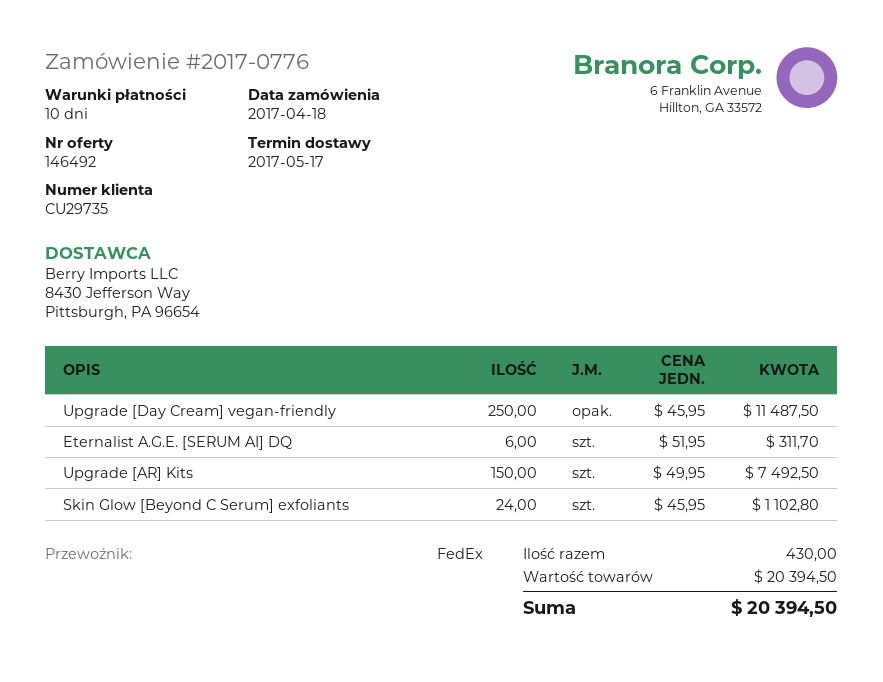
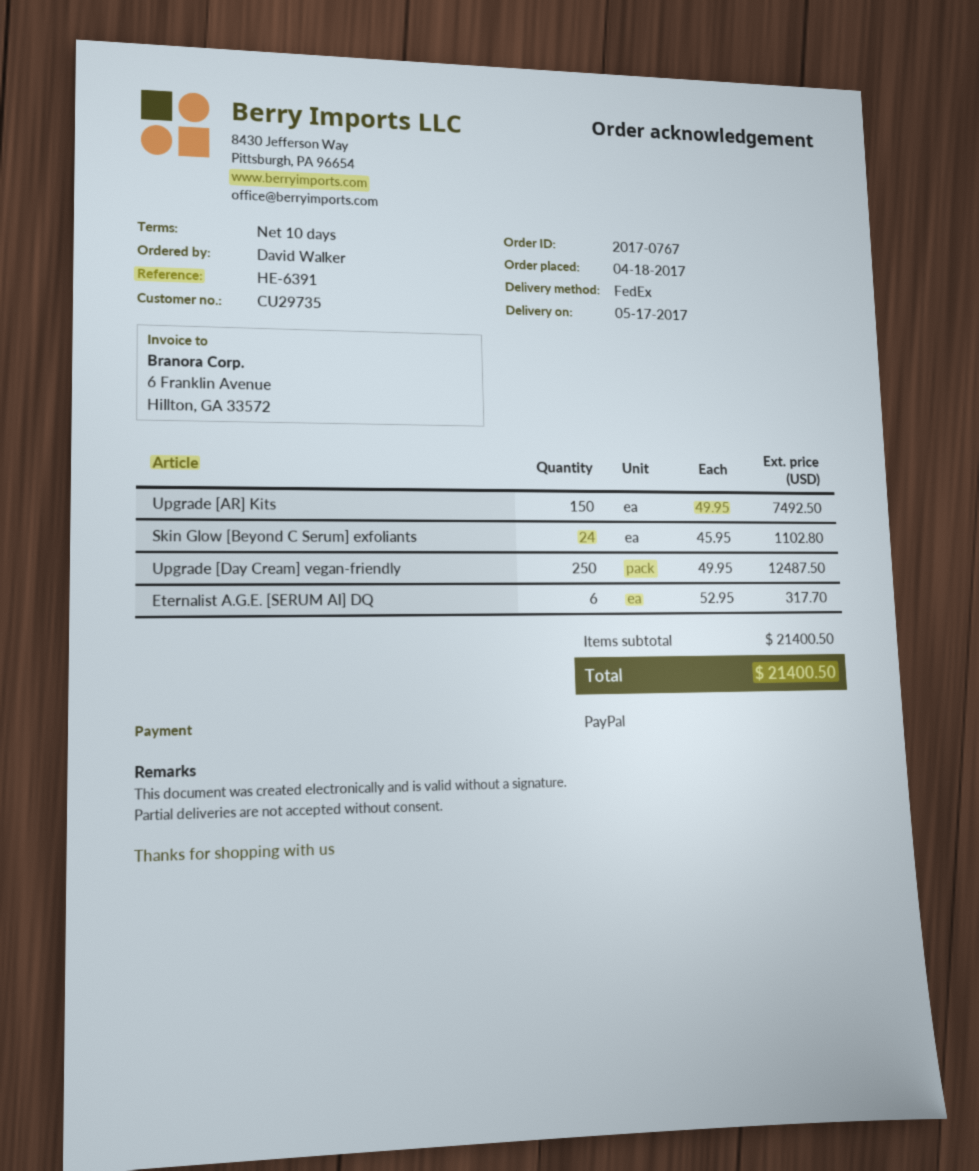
order number: 2017-0776 -> 2017-0767
Upgrade [Day Cream] vegan-friendly: 250 x 45.95 = 11487.50 -> 250 x 49.95 = 12487.50
Eternalist A.G.E. [SERUM AI] DQ: 6 x 51.95 = 311.70 -> 6 x 52.95 = 317.70
subtotal: 20394.50 -> 21400.50
total: 20394.50 -> 21400.50

